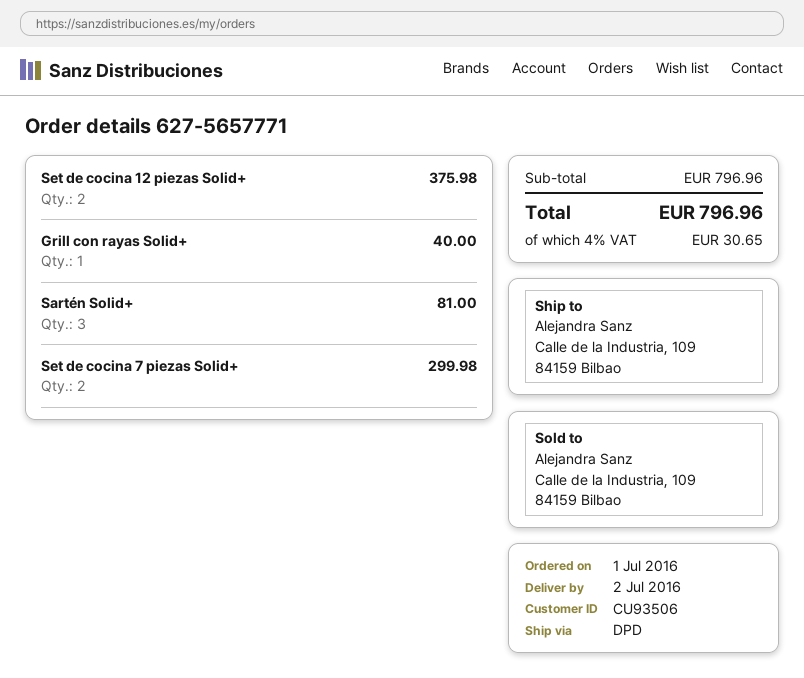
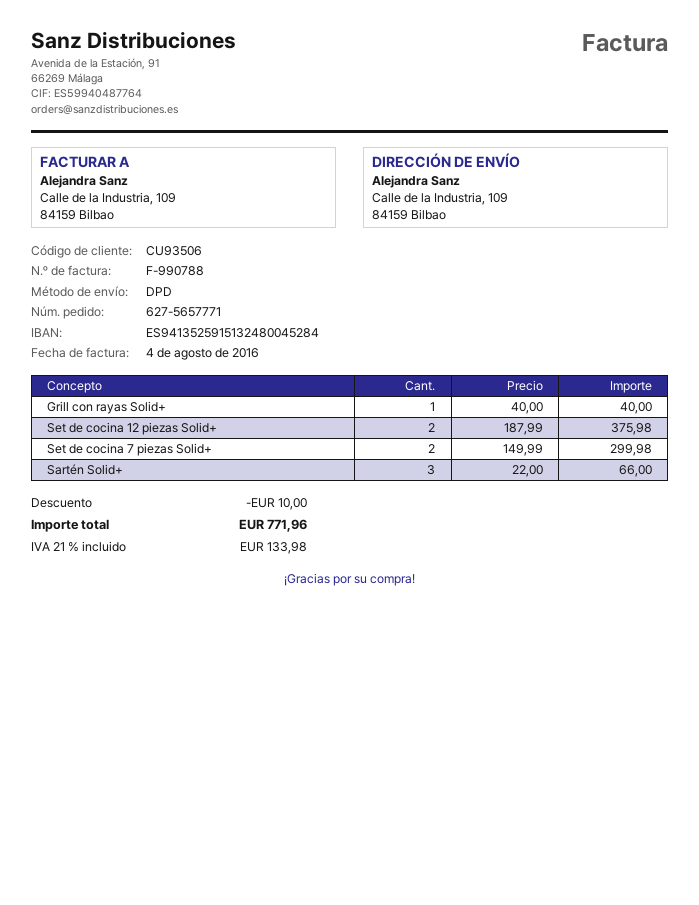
Sartén Solid+: 3 for 81.00 -> 3 for 66.00
discount: none -> 10.00
tax: 4% = 30.65 -> 21% = 133.98
total: 796.96 -> 771.96

